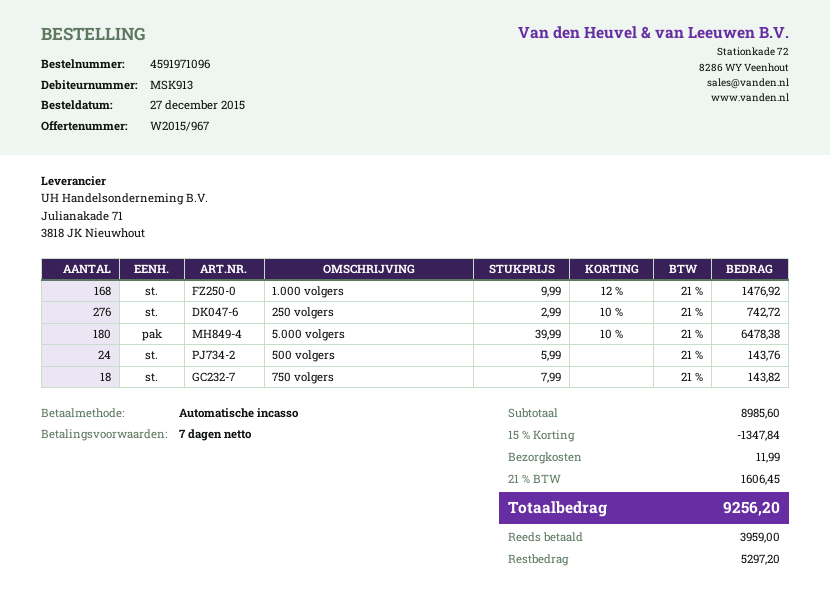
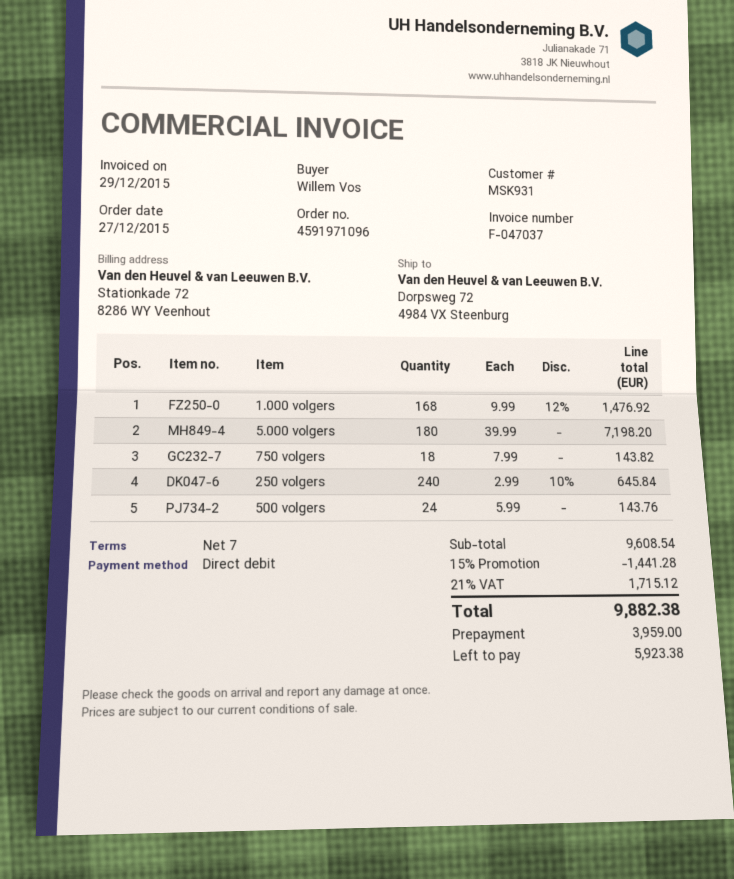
customer number: MSK913 -> MSK931
250 volgers: 276 x 2.99 - 10% = 742.72 -> 240 x 2.99 - 10% = 645.84
5.000 volgers: 180 x 39.99 - 10% = 6478.38 -> 180 x 39.99 = 7198.20
subtotal: 8985.60 -> 9608.54
discount: 15% = 1347.84 -> 15% = 1441.28
shipping: 11.99 -> none
tax: 21% = 1606.45 -> 21% = 1715.12
total: 9256.20 -> 9882.38
balance: 5297.20 -> 5923.38

